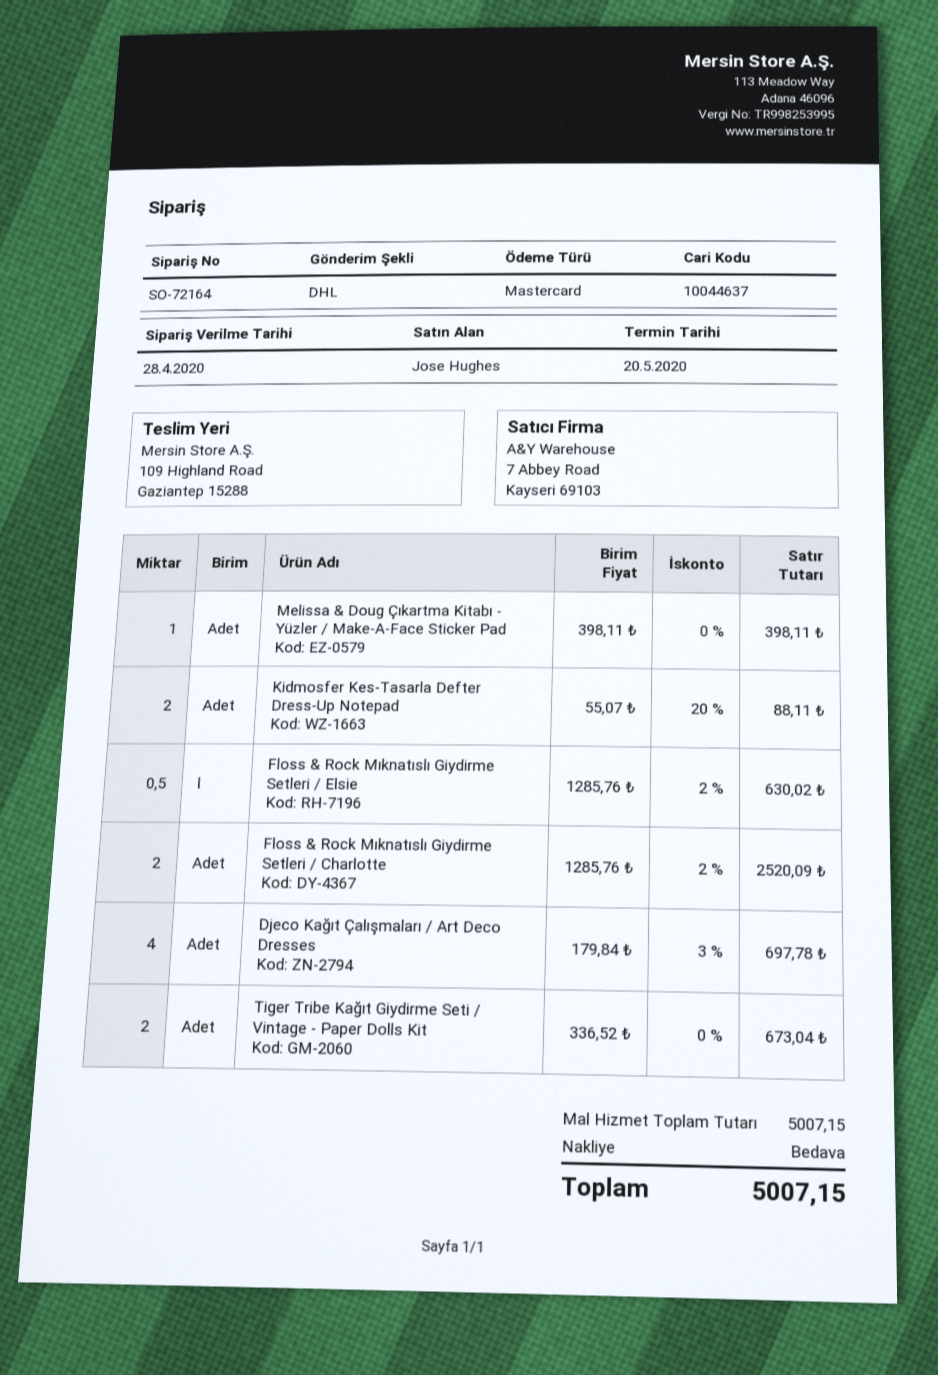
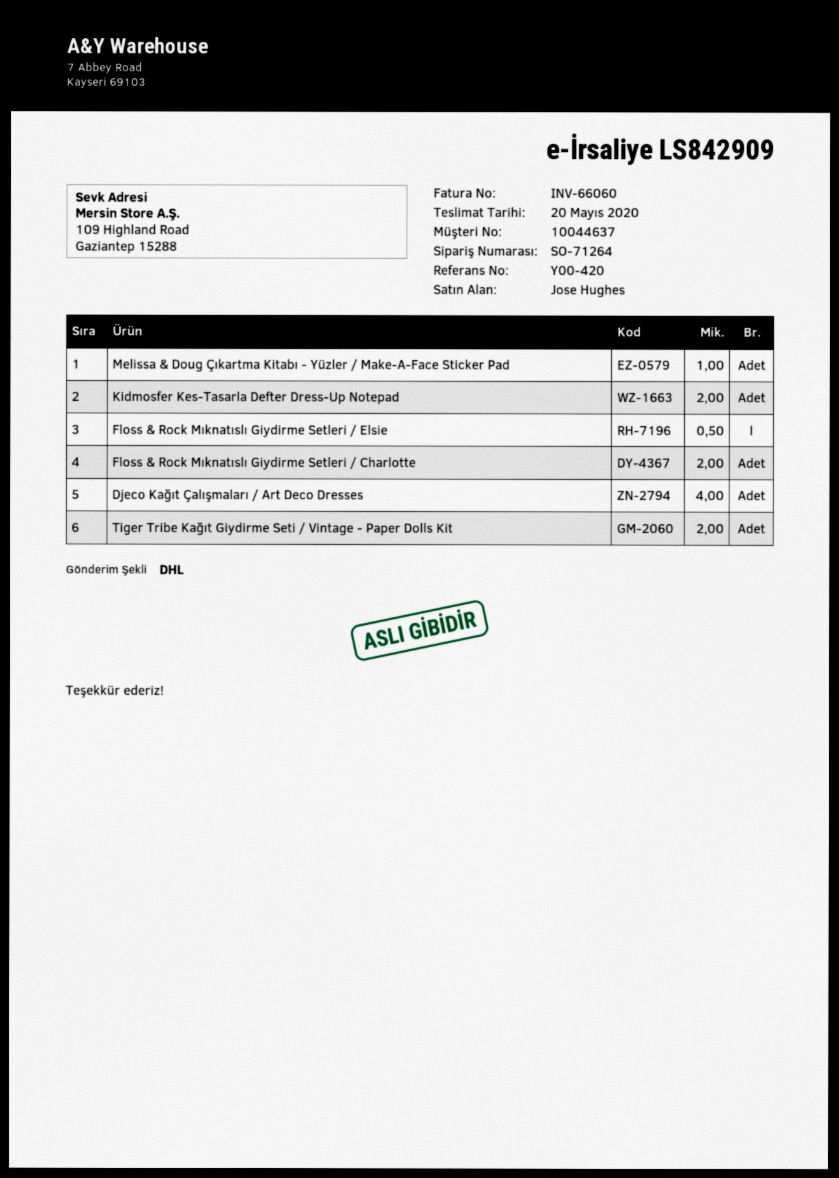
order number: SO-72164 -> SO-71264

